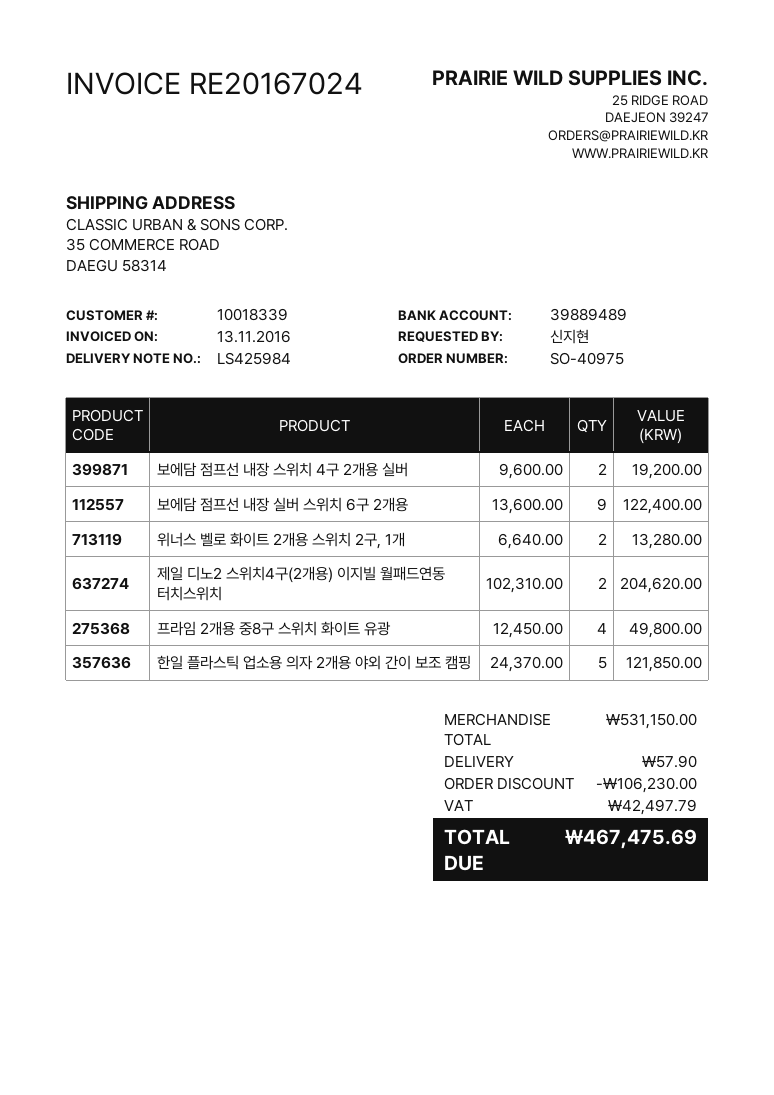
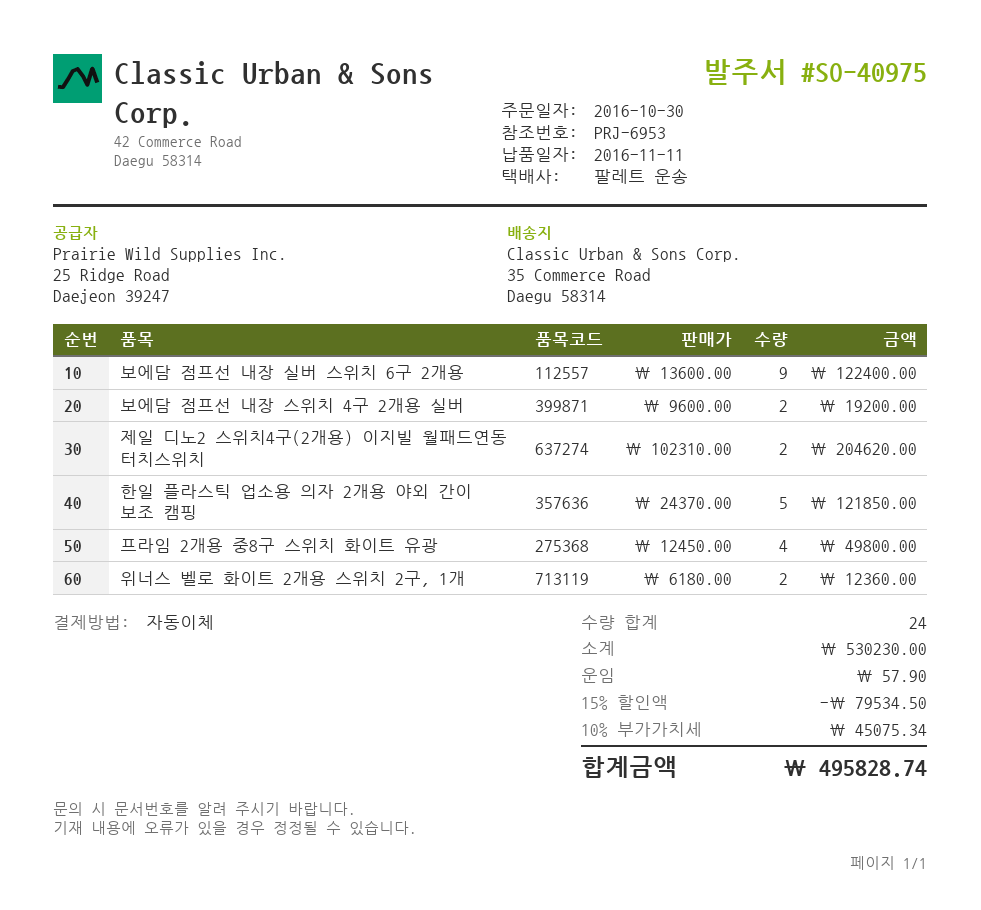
위너스 벨로 화이트 2개용 스위치 2구, 1개: 2 x 6640.00 = 13280.00 -> 2 x 6180.00 = 12360.00
subtotal: 531150.00 -> 530230.00
discount: 106230.00 -> 79534.50
tax: 42497.79 -> 45075.34
total: 467475.69 -> 495828.74

